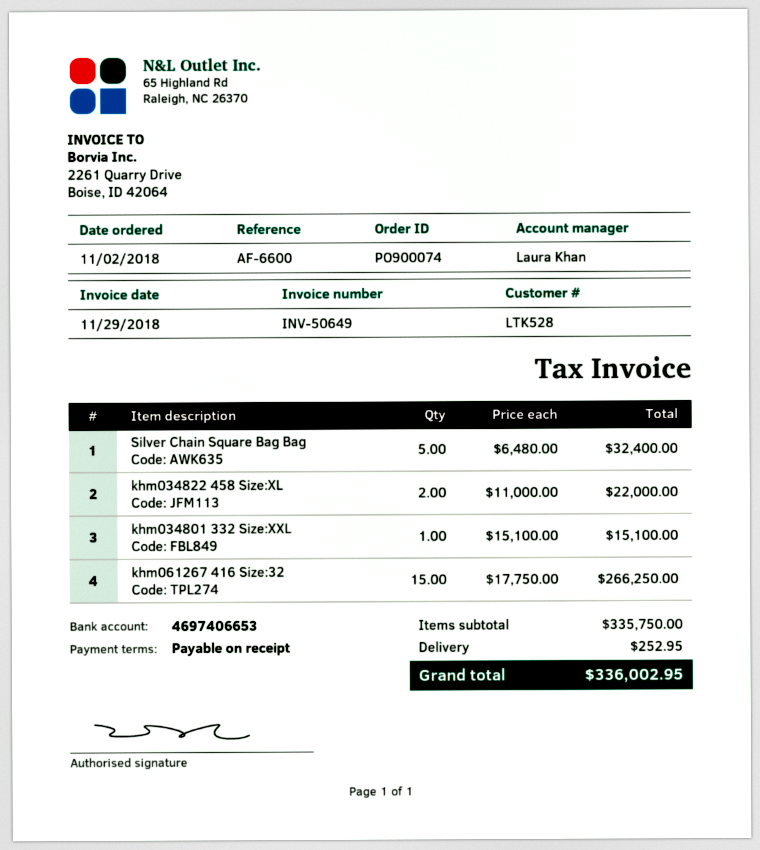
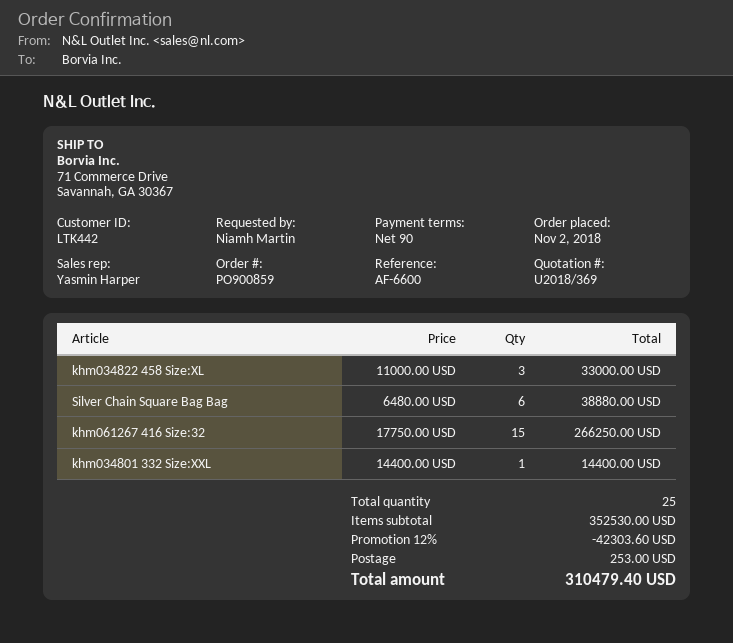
order number: PO900074 -> PO900859
payment terms: on receipt -> 90 days
customer number: LTK528 -> LTK442
sales rep: Laura Khan -> Yasmin Harper
Silver Chain Square Bag Bag: 5 x 6480.00 = 32400.00 -> 6 x 6480.00 = 38880.00
khm034822 458 Size:XL: 2 x 11000.00 = 22000.00 -> 3 x 11000.00 = 33000.00
khm034801 332 Size:XXL: 1 x 15100.00 = 15100.00 -> 1 x 14400.00 = 14400.00
subtotal: 335750.00 -> 352530.00
discount: none -> 12% = 42303.60
shipping: 252.95 -> 253.00
total: 336002.95 -> 310479.40

